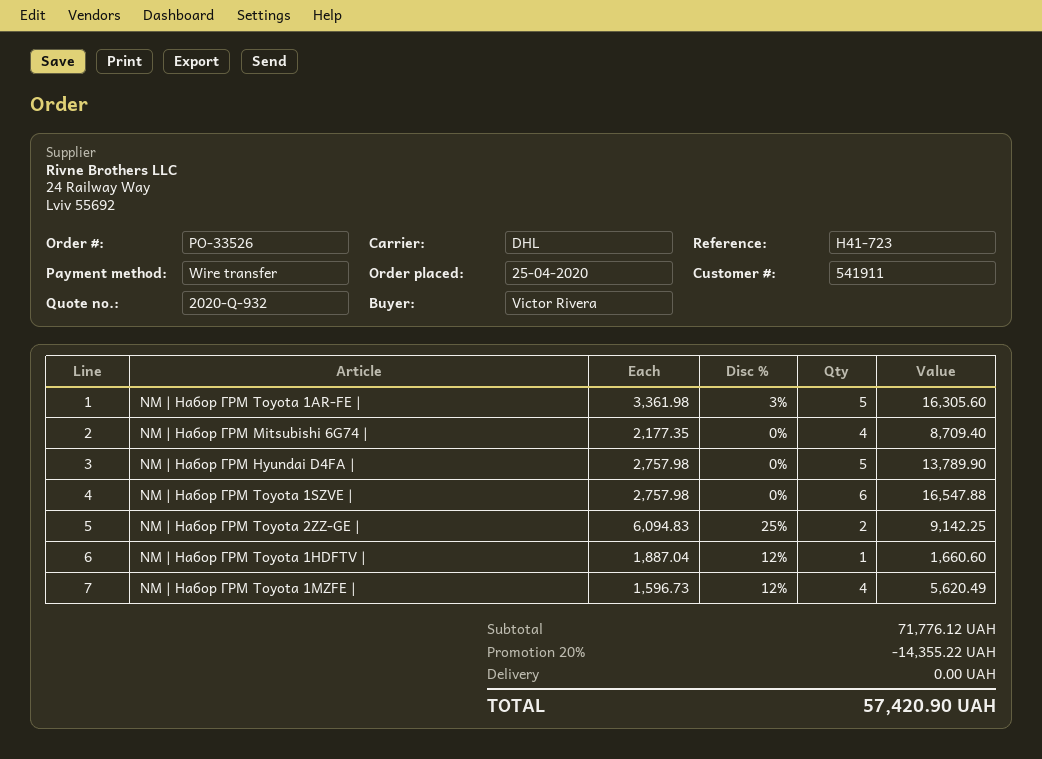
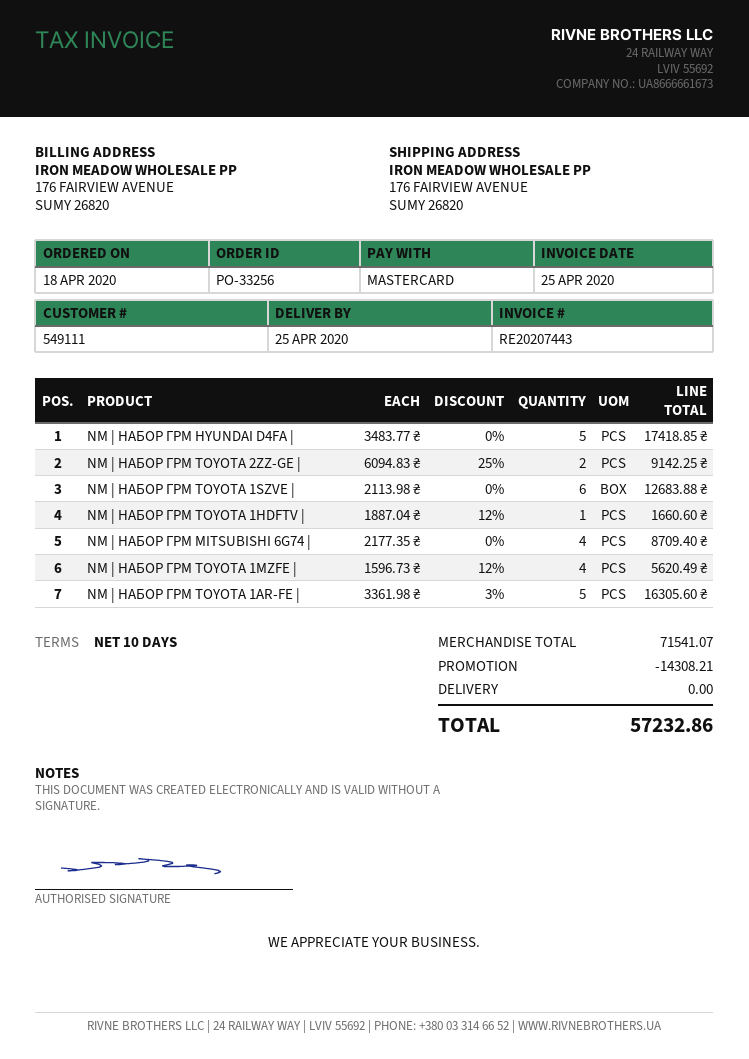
order number: PO-33526 -> PO-33256
order date: 2020-04-25 -> 2020-04-18
customer number: 541911 -> 549111
payment method: bank transfer -> Mastercard
NM | Набор ГРМ Hyundai D4FA |: 5 x 2757.98 = 13789.90 -> 5 x 3483.77 = 17418.85
NM | Набор ГРМ Toyota 1SZVE |: 6 x 2757.98 = 16547.88 -> 6 x 2113.98 = 12683.88
subtotal: 71776.12 -> 71541.07
discount: 14355.22 -> 14308.21
total: 57420.90 -> 57232.86

